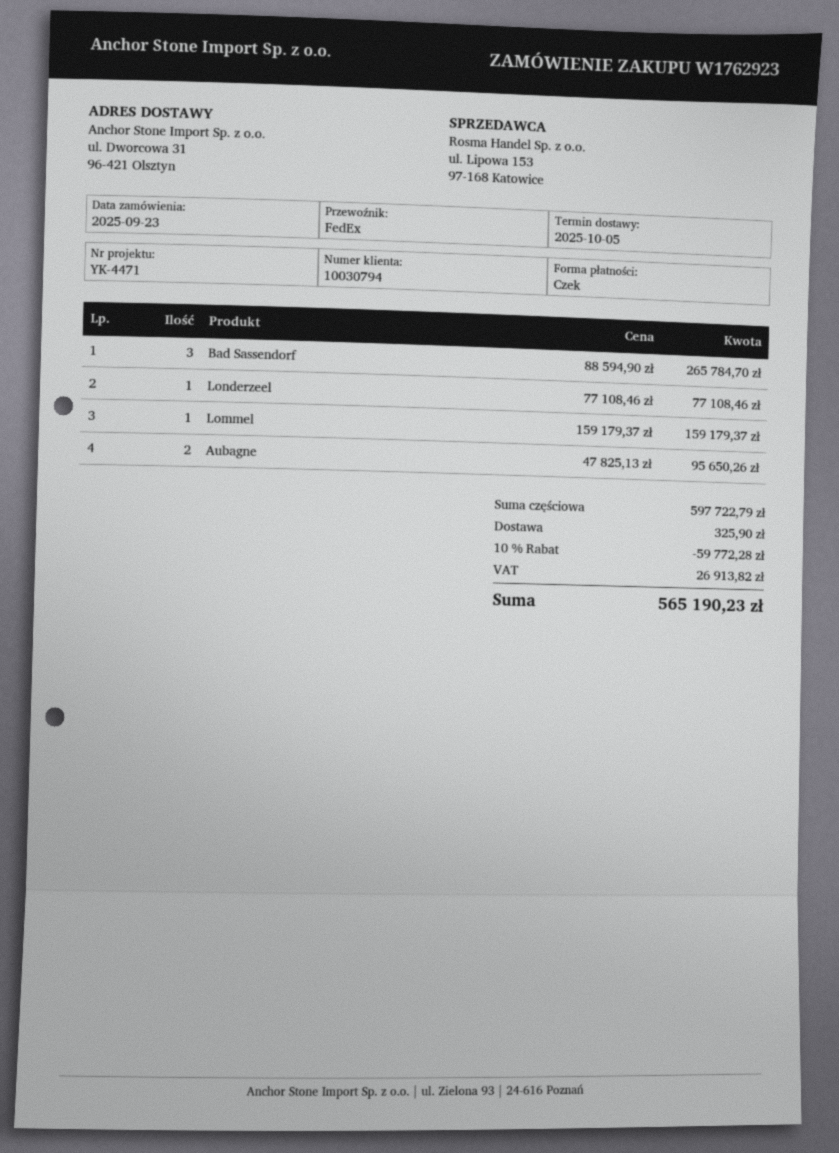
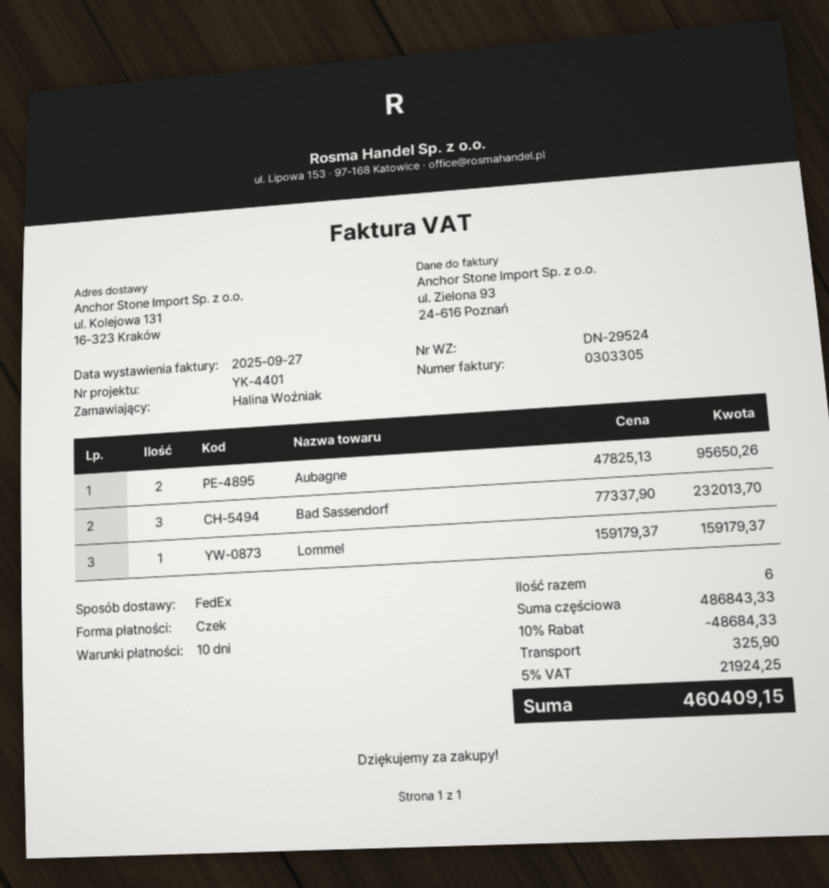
reference: YK-4471 -> YK-4401
ship to: ul. Dworcowa 31, 96-421 Olsztyn -> ul. Kolejowa 131, 16-323 Kraków
Bad Sassendorf: 3 x 88594.90 = 265784.70 -> 3 x 77337.90 = 232013.70
Londerzeel: 1 x 77108.46 = 77108.46 -> none
subtotal: 597722.79 -> 486843.33
discount: 10% = 59772.28 -> 10% = 48684.33
tax: 26913.82 -> 21924.25
total: 565190.23 -> 460409.15

